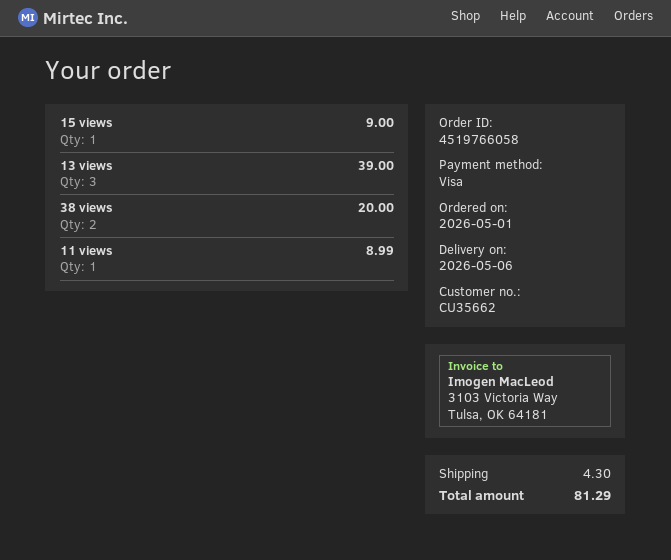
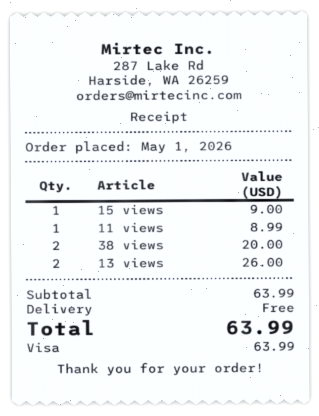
13 views: 3 for 39.00 -> 2 for 26.00
shipping: 4.30 -> 0.00
total: 81.29 -> 63.99

